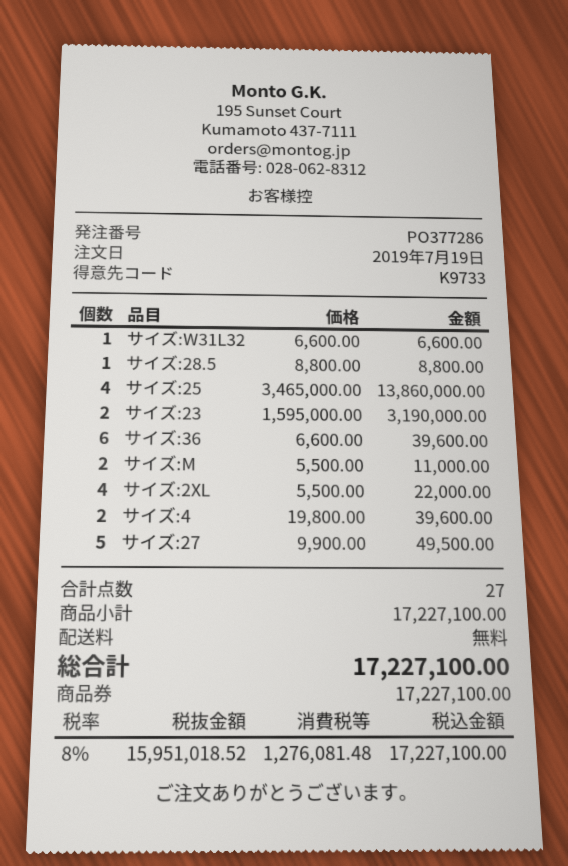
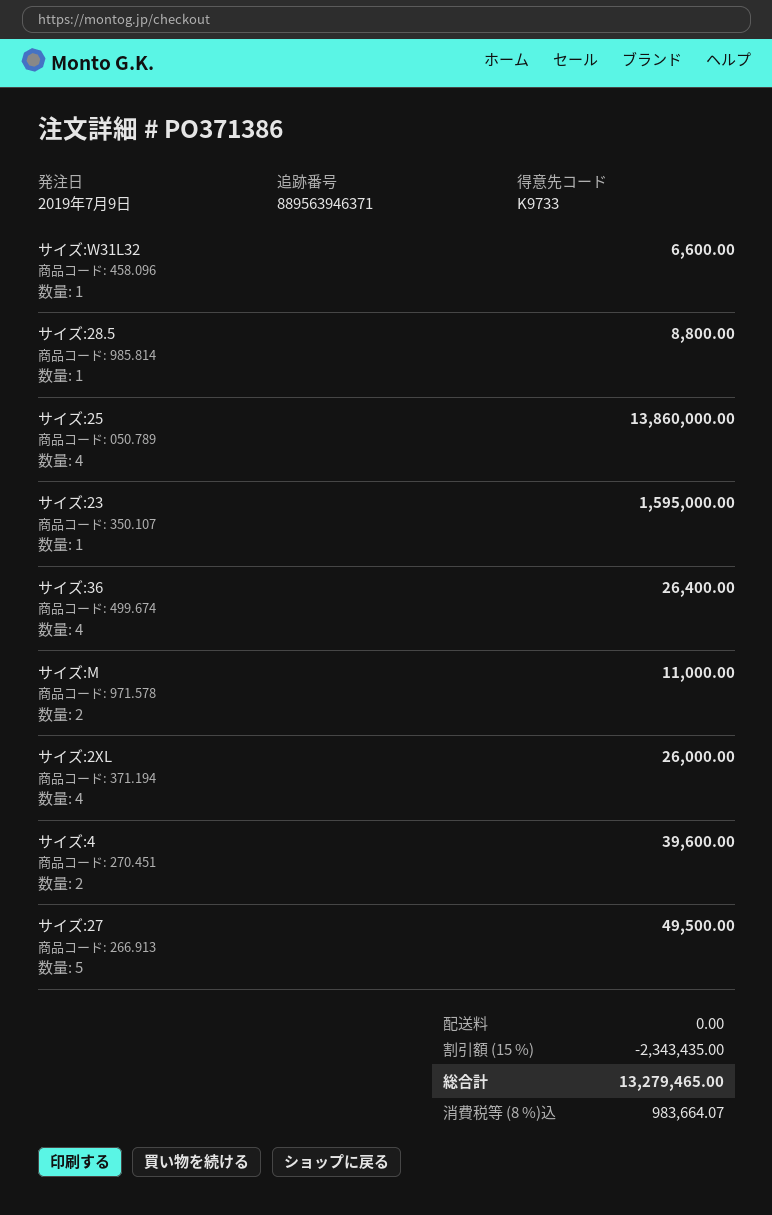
order number: PO377286 -> PO371386
order date: 2019-07-19 -> 2019-07-09
サイズ:23: 2 for 3190000.00 -> 1 for 1595000.00
サイズ:36: 6 for 39600.00 -> 4 for 26400.00
サイズ:2XL: 4 for 22000.00 -> 4 for 26000.00
discount: none -> 15% = 2343435.00
tax: 8% = 1276081.48 -> 8% = 983664.07
total: 17227100.00 -> 13279465.00

